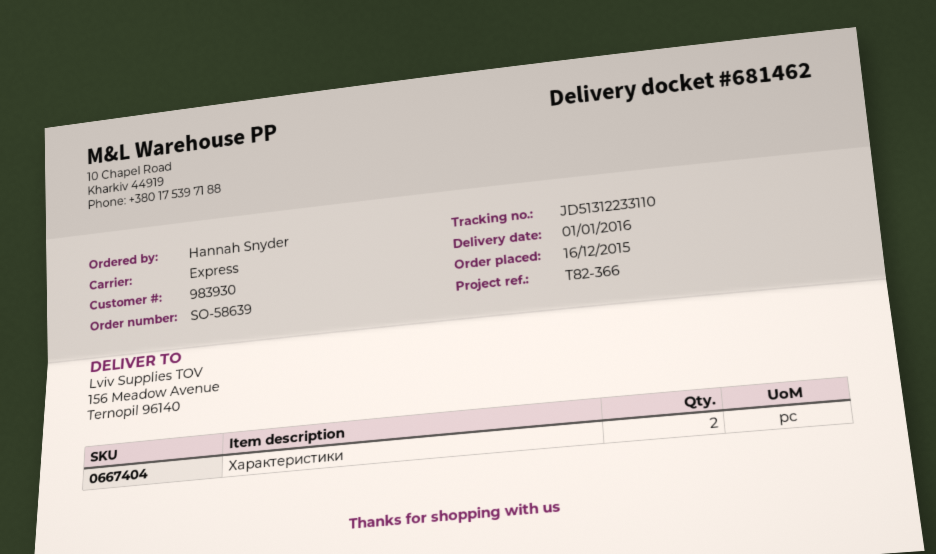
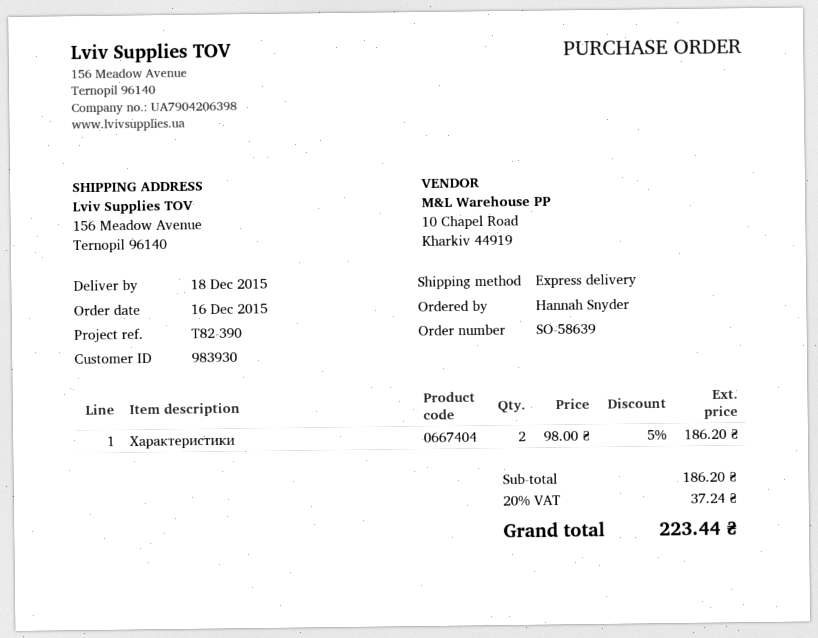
delivery date: 2016-01-01 -> 2015-12-18
reference: T82-366 -> T82-390

